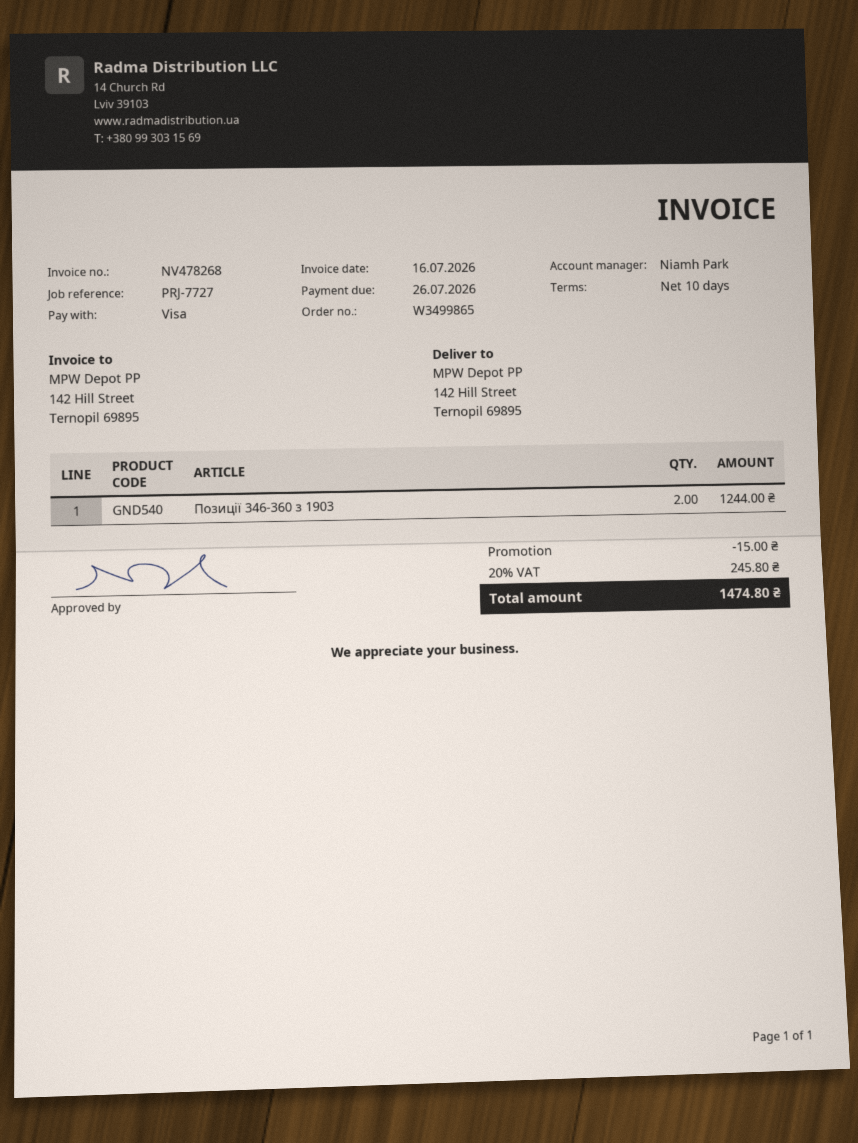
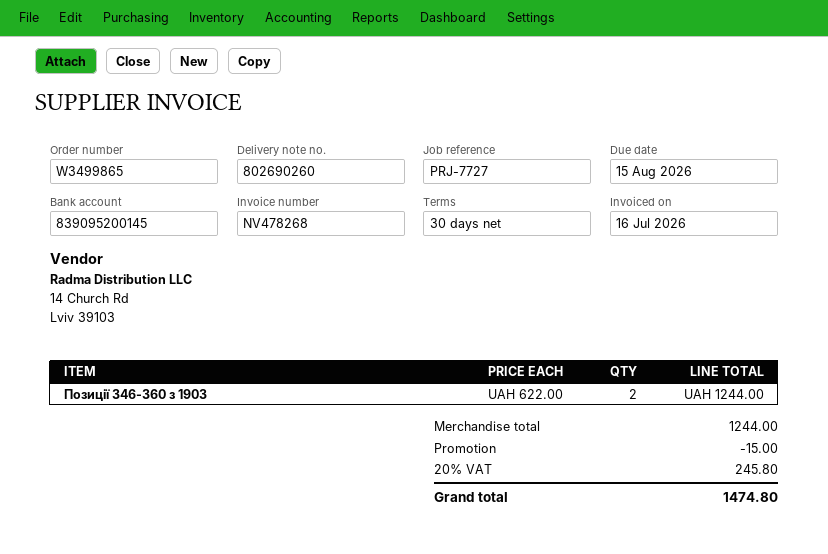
payment terms: 10 days -> 30 days
due date: 2026-07-26 -> 2026-08-15

